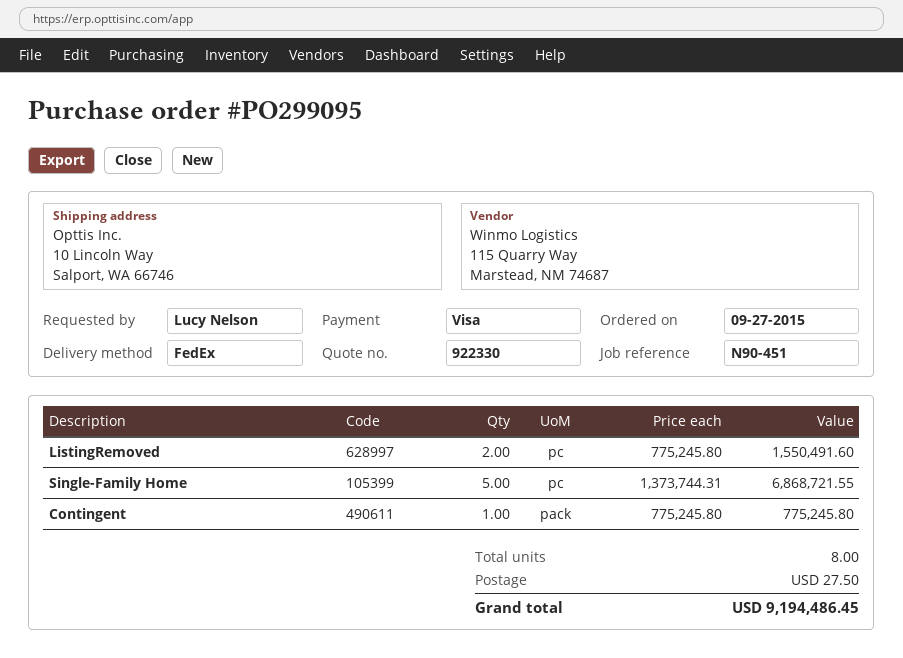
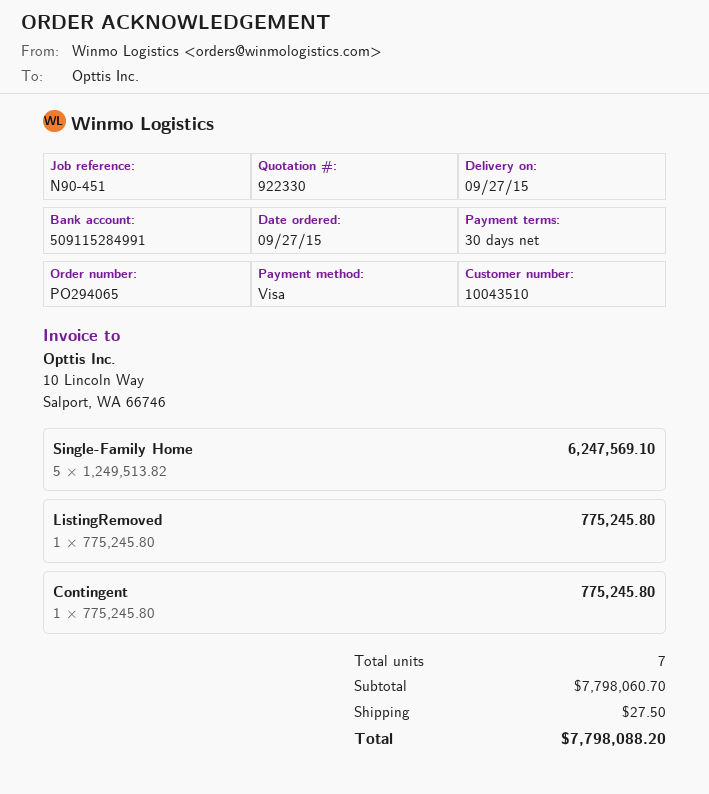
order number: PO299095 -> PO294065
ListingRemoved: 2 x 775245.80 = 1550491.60 -> 1 x 775245.80 = 775245.80
Single-Family Home: 5 x 1373744.31 = 6868721.55 -> 5 x 1249513.82 = 6247569.10
total quantity: 8 -> 7
total: 9194486.45 -> 7798088.20

